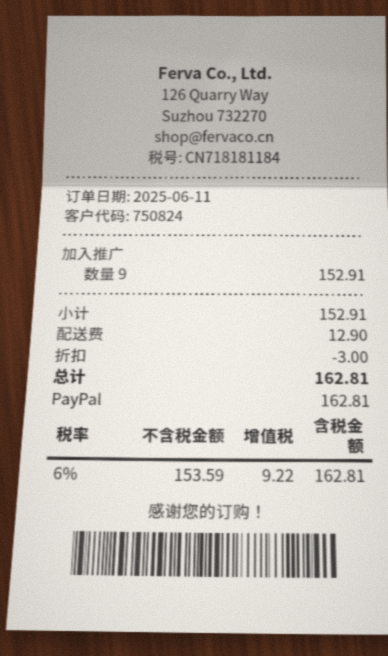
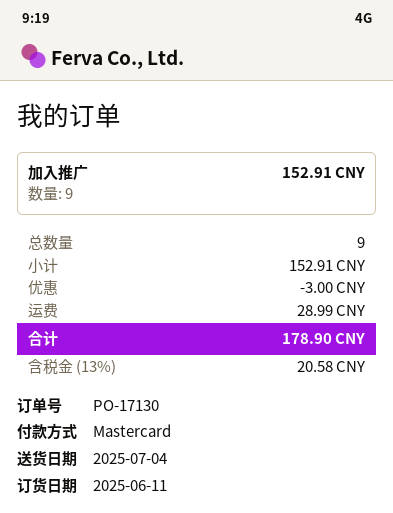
payment method: PayPal -> Mastercard
shipping: 12.90 -> 28.99
tax: 6% = 9.22 -> 13% = 20.58
total: 162.81 -> 178.90

